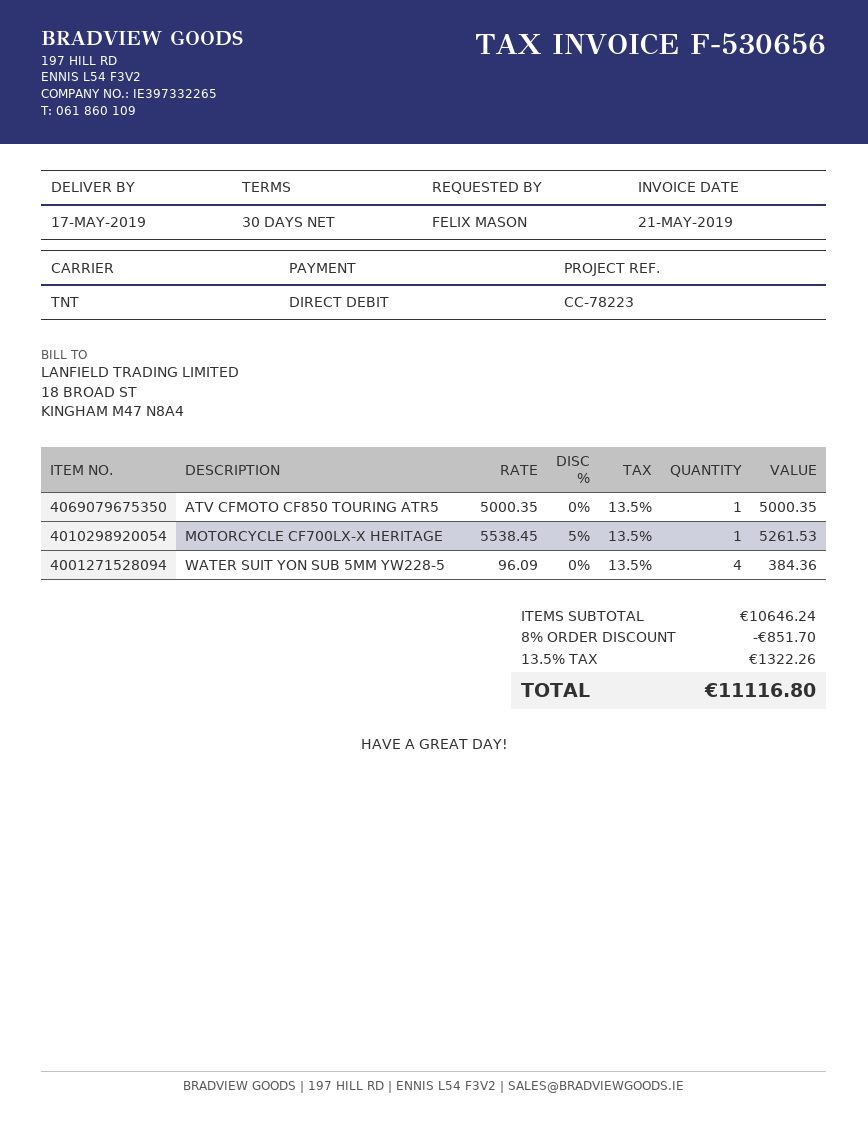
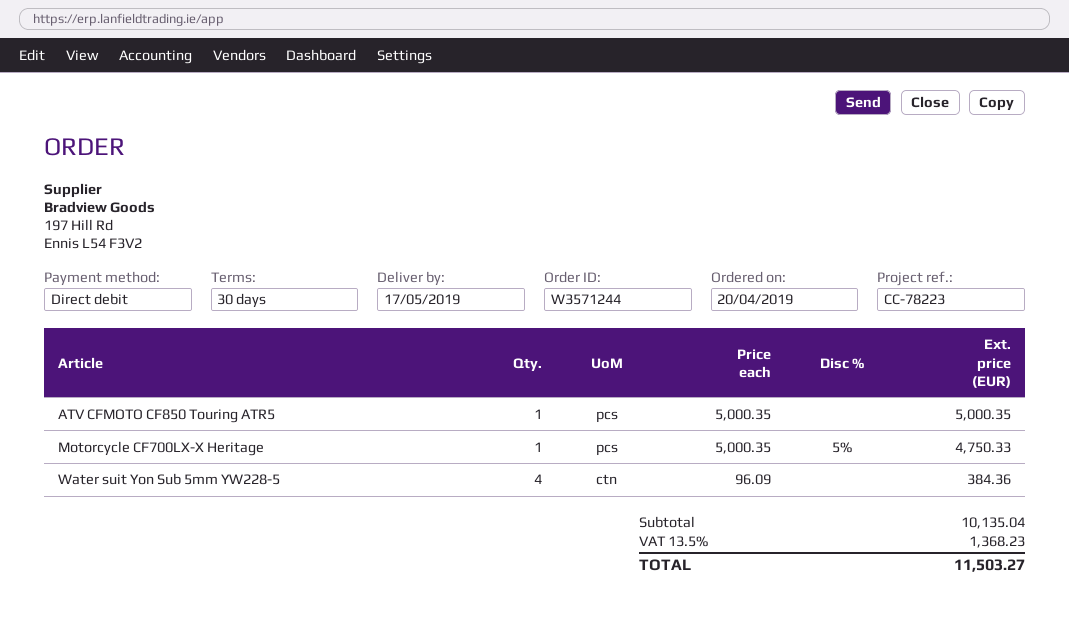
MOTORCYCLE CF700LX-X HERITAGE: 1 x 5538.45 - 5% = 5261.53 -> 1 x 5000.35 - 5% = 4750.33
subtotal: 10646.24 -> 10135.04
discount: 8% = 851.70 -> none
tax: 13.5% = 1322.26 -> 13.5% = 1368.23
total: 11116.80 -> 11503.27

